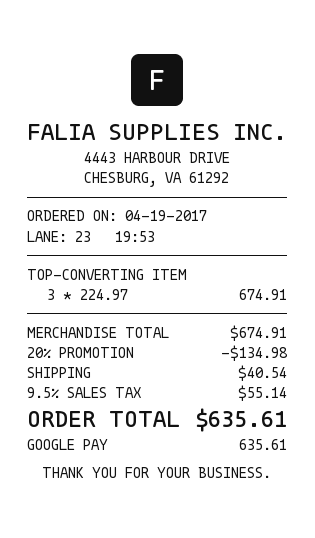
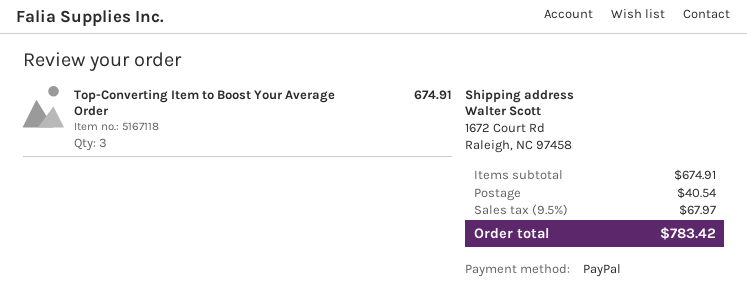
payment method: Google Pay -> PayPal
discount: 20% = 134.98 -> none
tax: 9.5% = 55.14 -> 9.5% = 67.97
total: 635.61 -> 783.42

